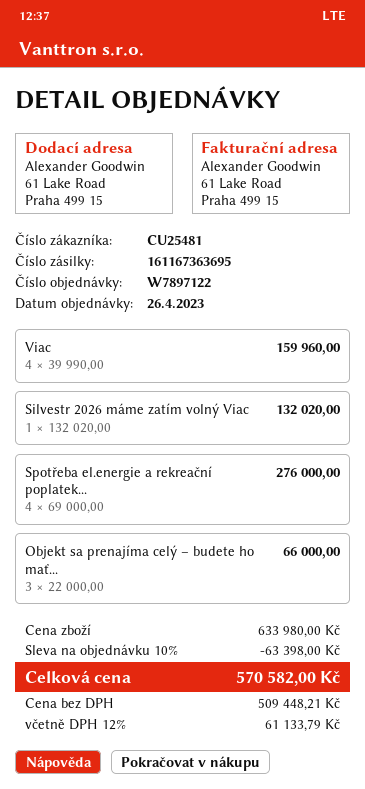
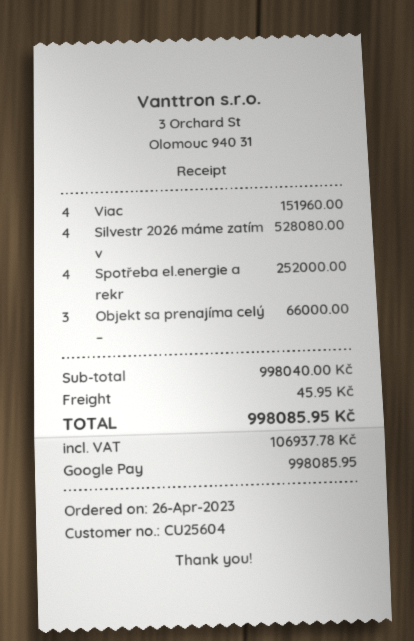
customer number: CU25481 -> CU25604
Viac: 4 for 159960.00 -> 4 for 151960.00
Silvestr 2026 máme zatím volný Viac: 1 for 132020.00 -> 4 for 528080.00
Spotřeba el.energie a rekreační poplatek...: 4 for 276000.00 -> 4 for 252000.00
subtotal: 633980.00 -> 998040.00
discount: 10% = 63398.00 -> none
shipping: none -> 45.95
tax: 61133.79 -> 106937.78
total: 570582.00 -> 998085.95

